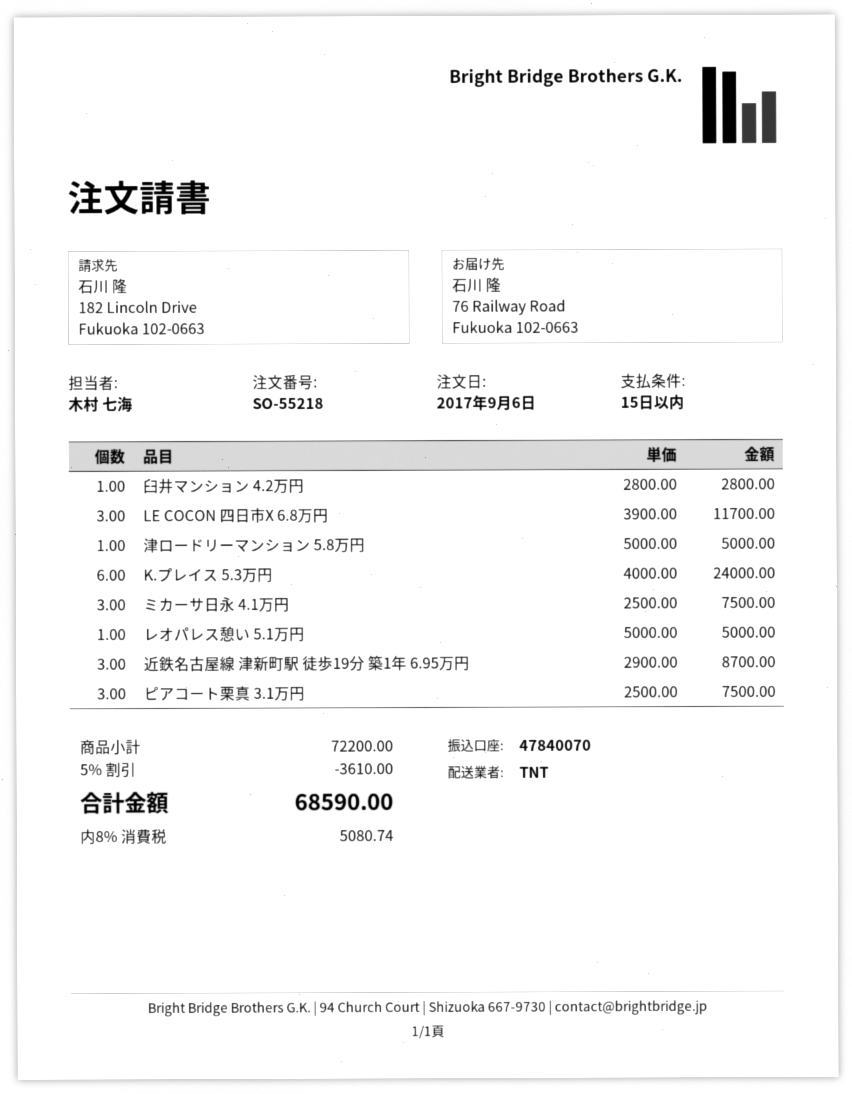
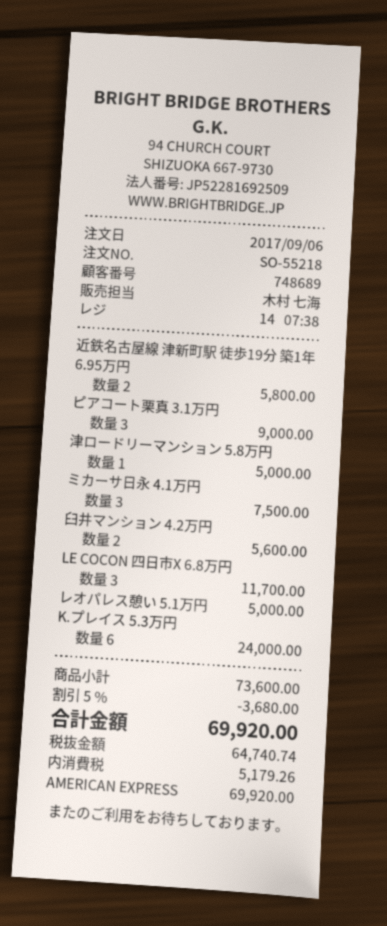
臼井マンション 4.2万円: 1 for 2800.00 -> 2 for 5600.00
近鉄名古屋線 津新町駅 徒歩19分 築1年 6.95万円: 3 for 8700.00 -> 2 for 5800.00
ピアコート栗真 3.1万円: 3 for 7500.00 -> 3 for 9000.00
subtotal: 72200.00 -> 73600.00
discount: 5% = 3610.00 -> 5% = 3680.00
tax: 5080.74 -> 5179.26
total: 68590.00 -> 69920.00

